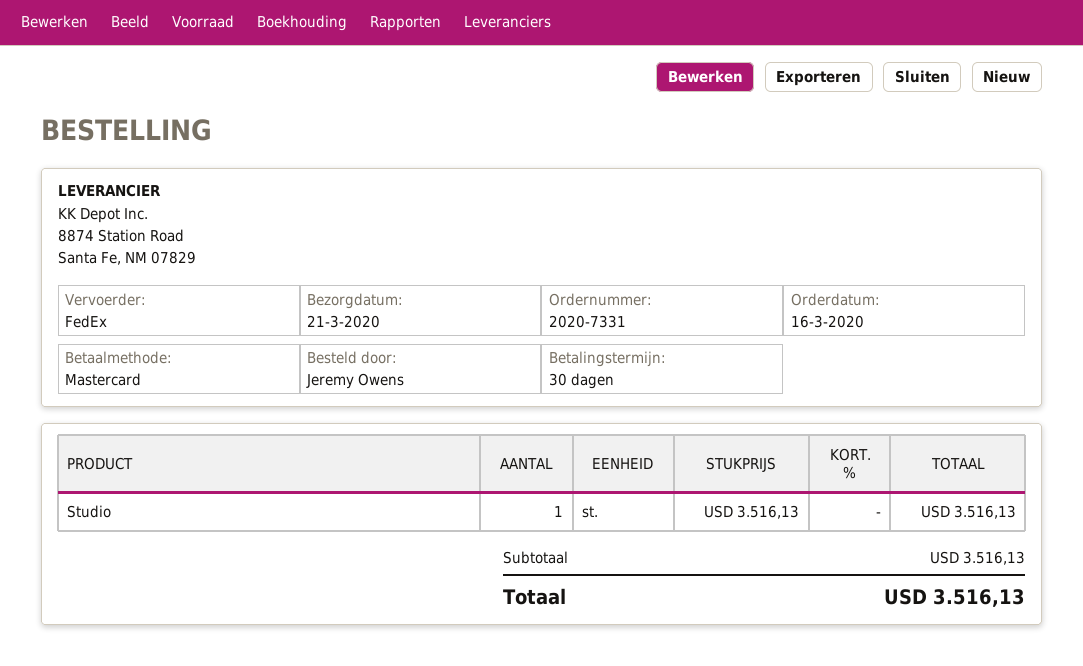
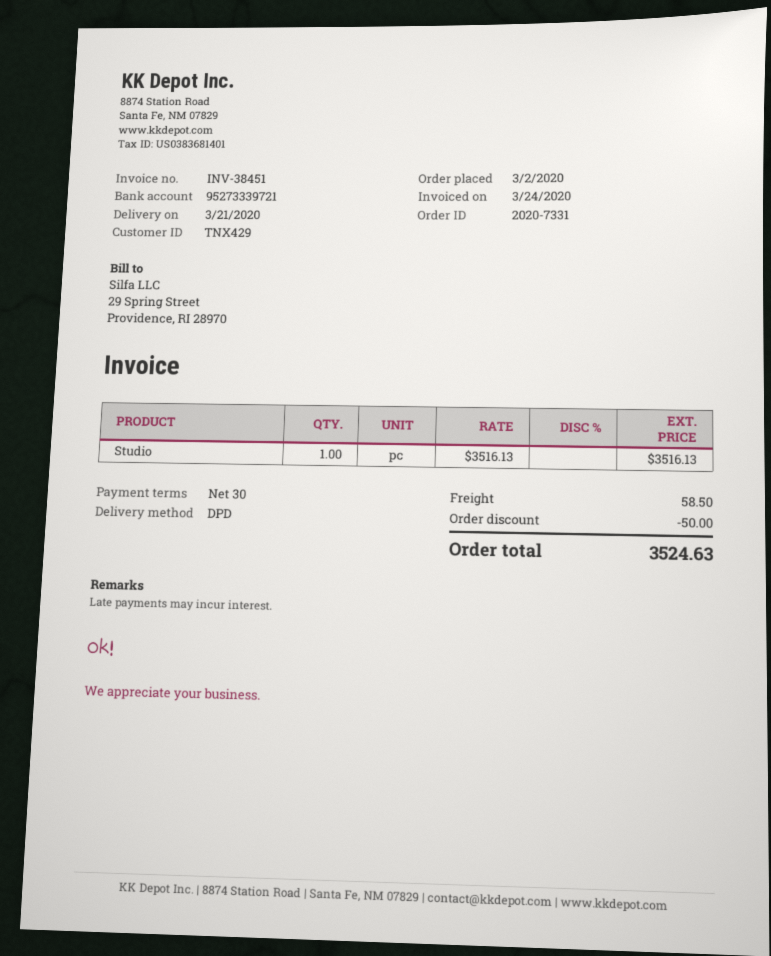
order date: 2020-03-16 -> 2020-03-02
shipping method: FedEx -> DPD
discount: none -> 50.00
shipping: none -> 58.50
total: 3516.13 -> 3524.63

